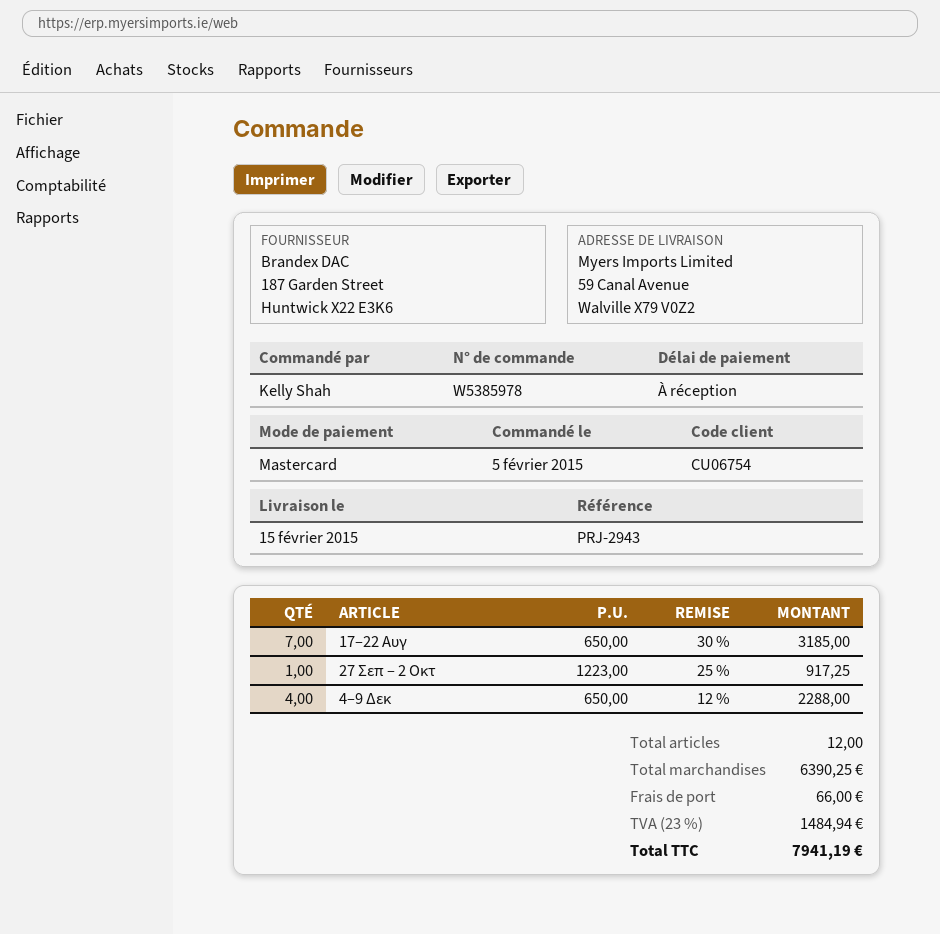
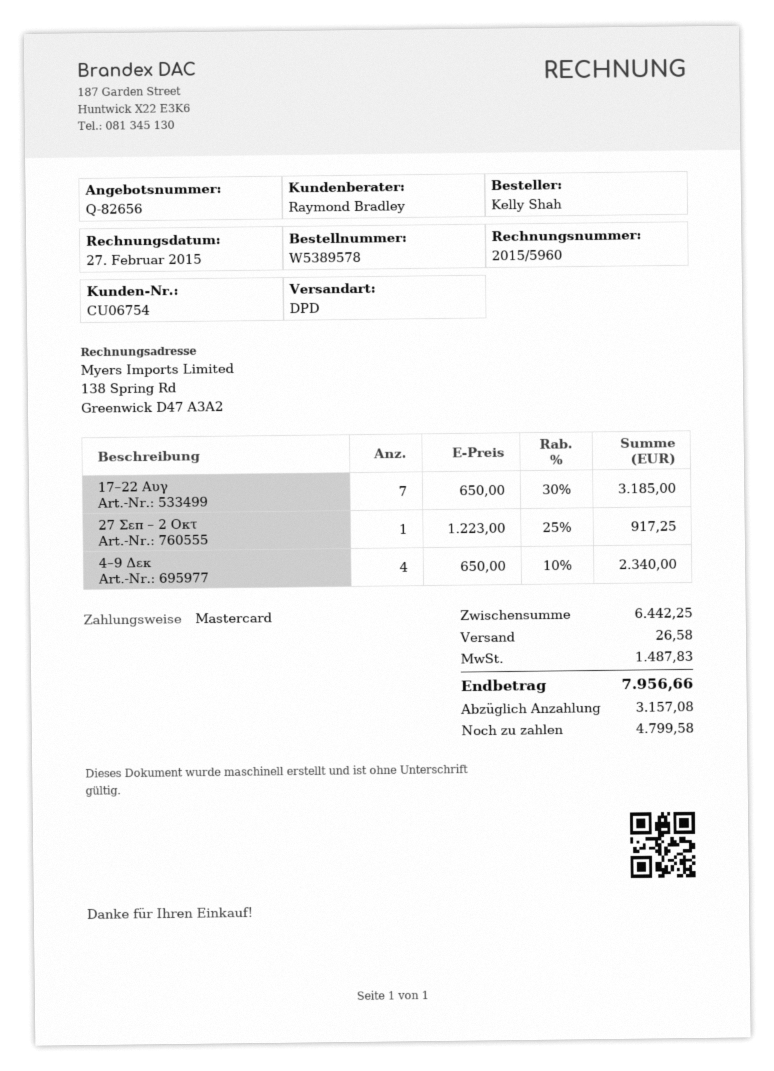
order number: W5385978 -> W5389578
4–9 Δεκ: 4 x 650.00 - 12% = 2288.00 -> 4 x 650.00 - 10% = 2340.00
subtotal: 6390.25 -> 6442.25
shipping: 66.00 -> 26.58
tax: 1484.94 -> 1487.83
total: 7941.19 -> 7956.66

